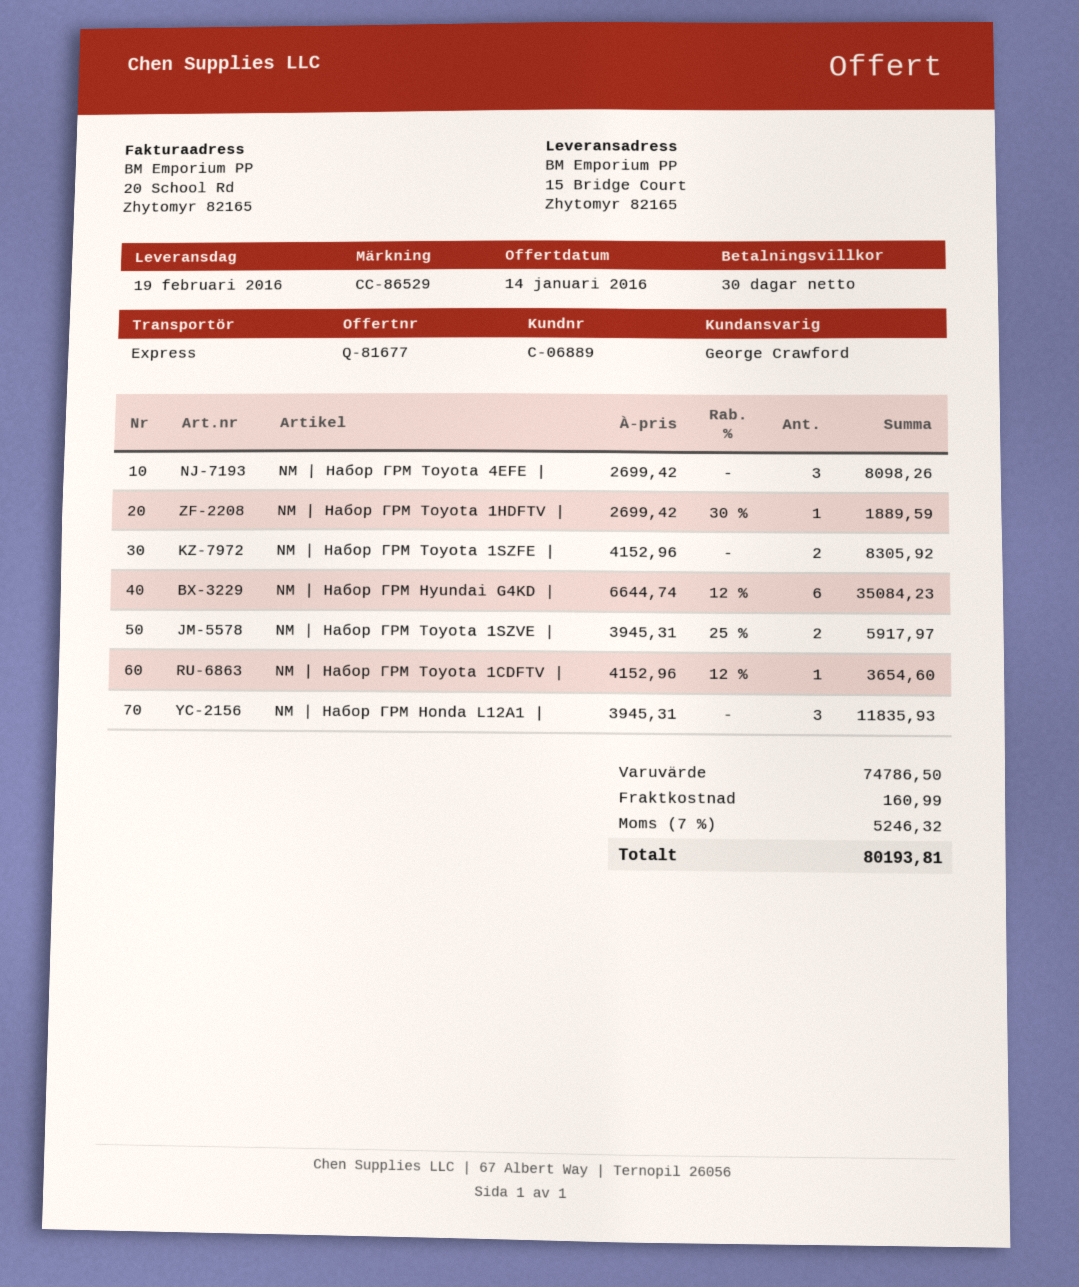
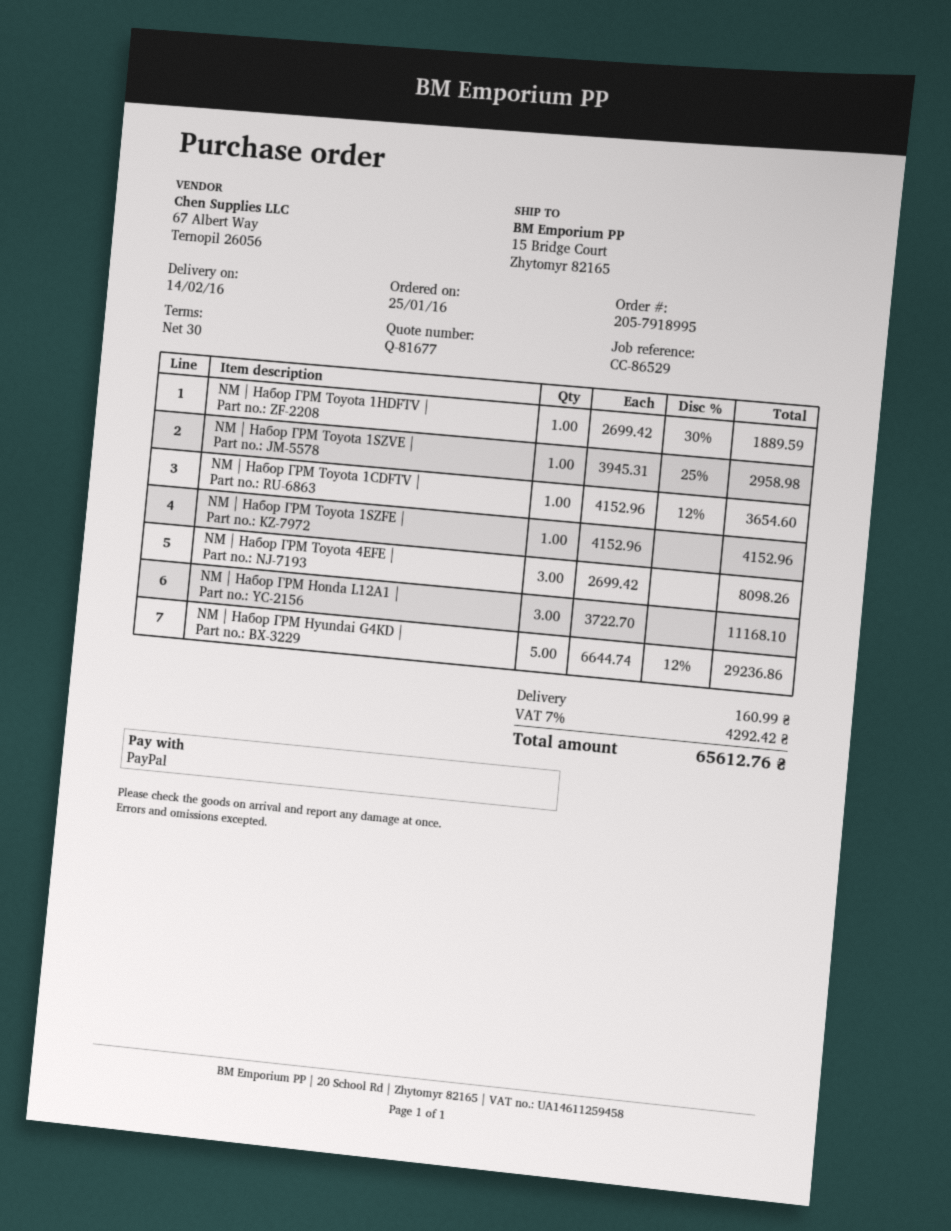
delivery date: 2016-02-19 -> 2016-02-14
NM | Набор ГРМ Toyota 1SZFE |: 2 x 4152.96 = 8305.92 -> 1 x 4152.96 = 4152.96
NM | Набор ГРМ Hyundai G4KD |: 6 x 6644.74 - 12% = 35084.23 -> 5 x 6644.74 - 12% = 29236.86
NM | Набор ГРМ Toyota 1SZVE |: 2 x 3945.31 - 25% = 5917.97 -> 1 x 3945.31 - 25% = 2958.98
NM | Набор ГРМ Honda L12A1 |: 3 x 3945.31 = 11835.93 -> 3 x 3722.70 = 11168.10
tax: 7% = 5246.32 -> 7% = 4292.42
total: 80193.81 -> 65612.76

